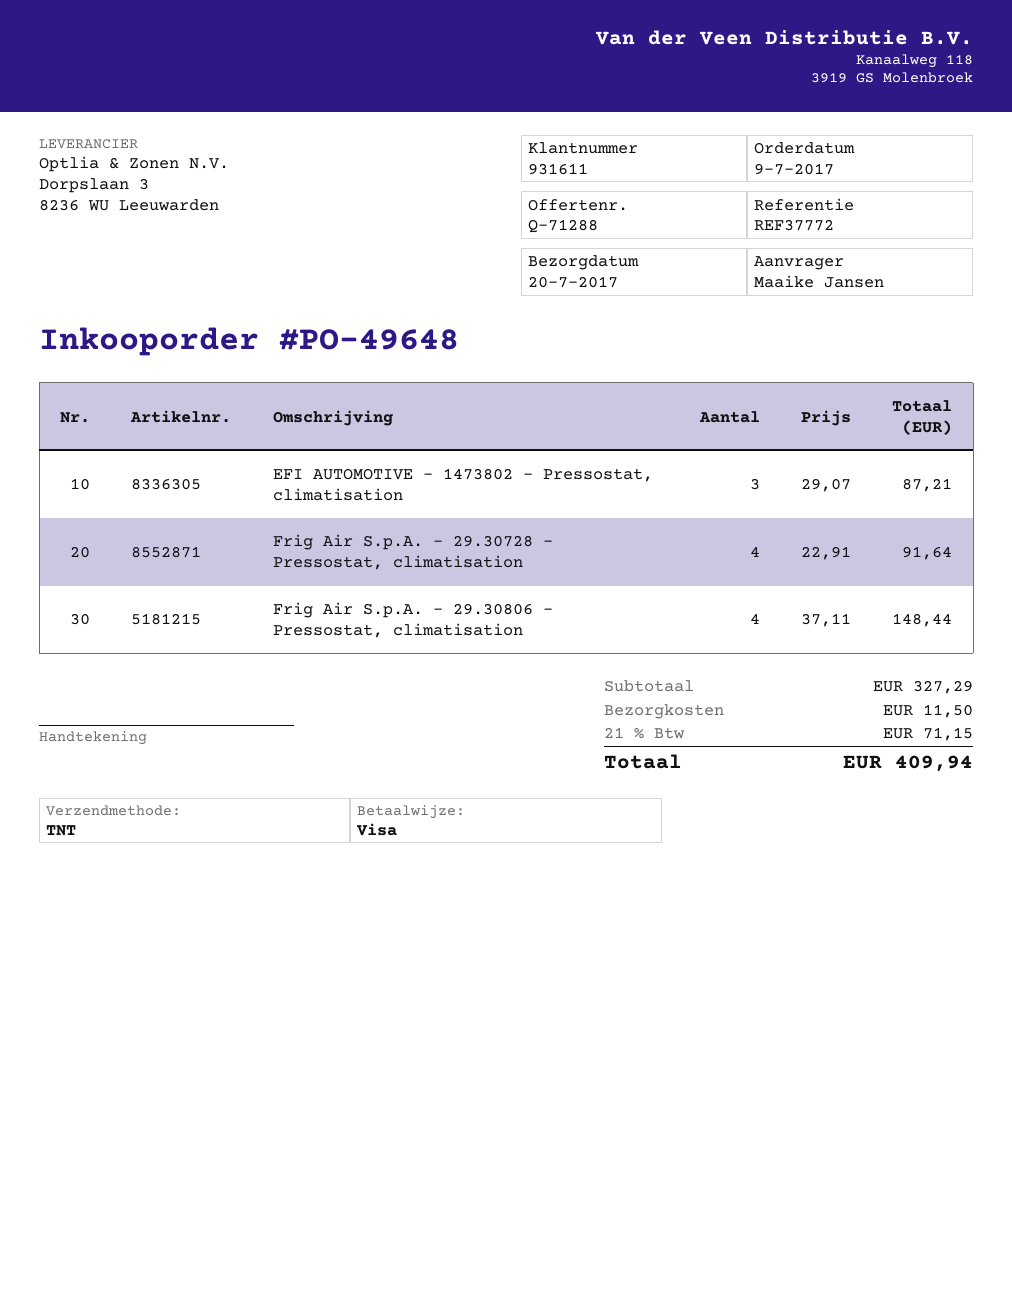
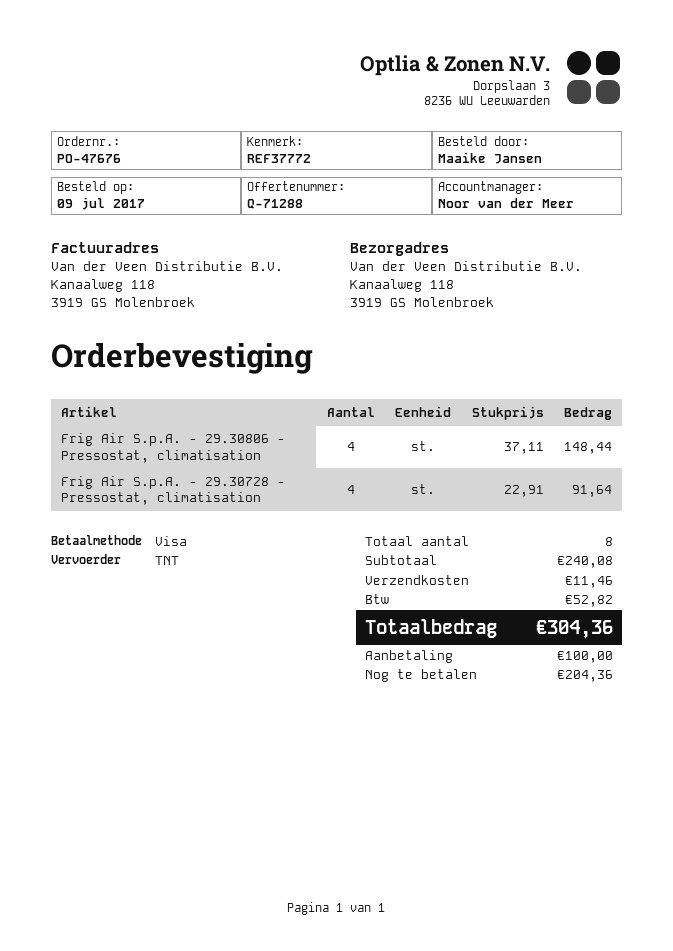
order number: PO-49648 -> PO-47676
EFI AUTOMOTIVE - 1473802 - Pressostat, climatisation: 3 x 29.07 = 87.21 -> none
subtotal: 327.29 -> 240.08
shipping: 11.50 -> 11.46
tax: 71.15 -> 52.82
total: 409.94 -> 304.36

